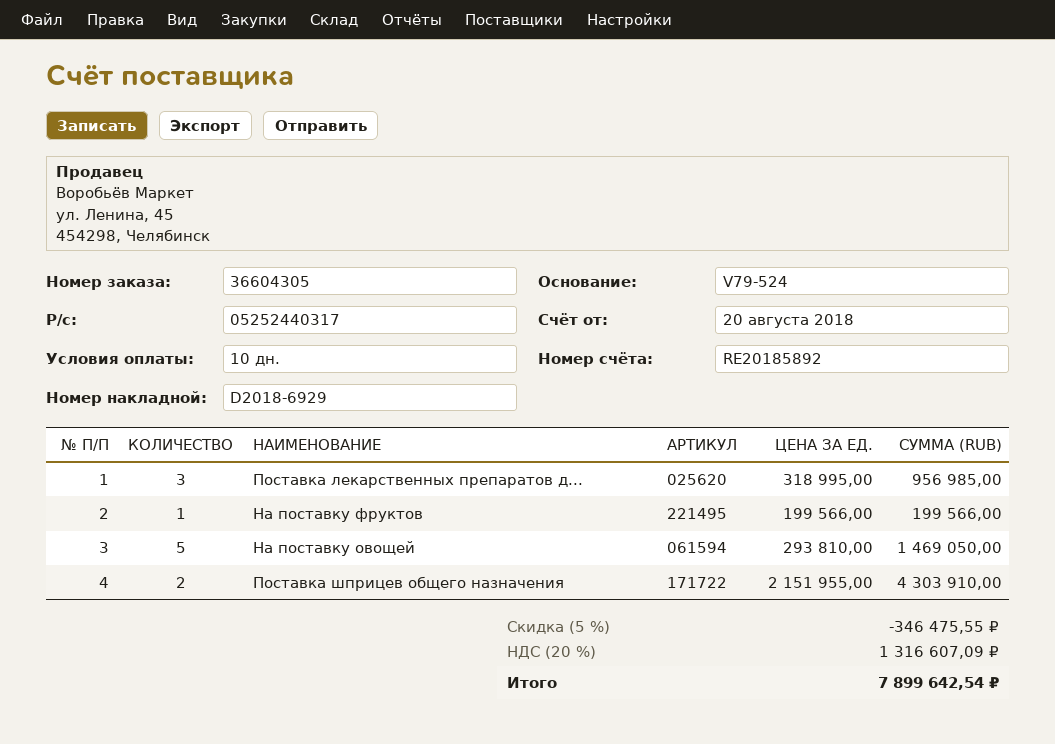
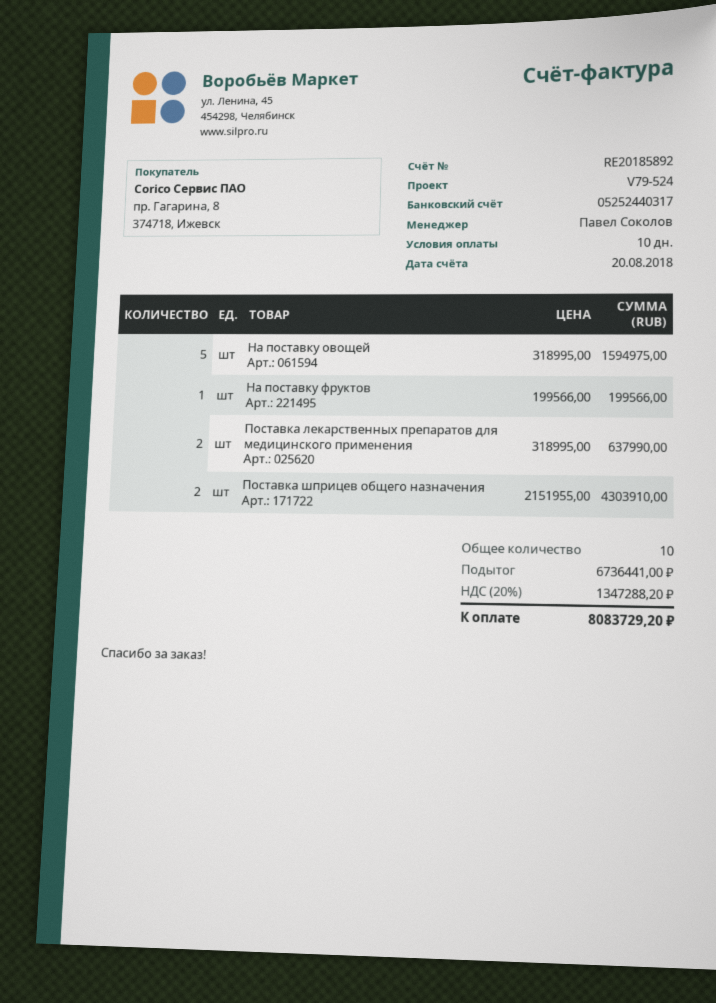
Поставка лекарственных препаратов д...: 3 x 318995.00 = 956985.00 -> 2 x 318995.00 = 637990.00
На поставку овощей: 5 x 293810.00 = 1469050.00 -> 5 x 318995.00 = 1594975.00
discount: 5% = 346475.55 -> none
tax: 20% = 1316607.09 -> 20% = 1347288.20
total: 7899642.54 -> 8083729.20

